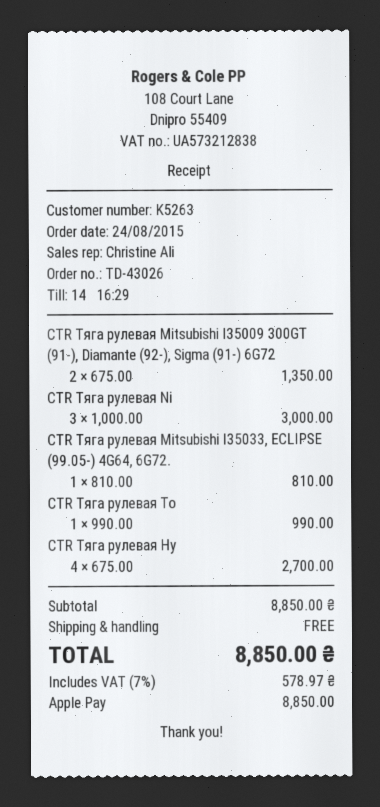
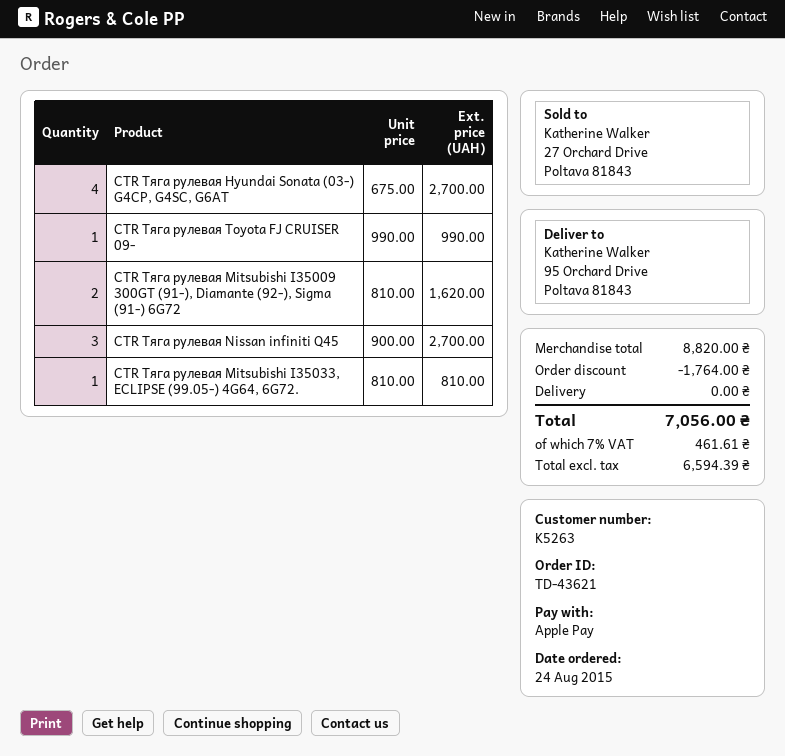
order number: TD-43026 -> TD-43621
CTR Тяга рулевая Mitsubishi I35009 300GT (91-), Diamante (92-), Sigma (91-) 6G72: 2 x 675.00 = 1350.00 -> 2 x 810.00 = 1620.00
CTR Тяга рулевая Ni: 3 x 1000.00 = 3000.00 -> 3 x 900.00 = 2700.00
subtotal: 8850.00 -> 8820.00
discount: none -> 1764.00
tax: 7% = 578.97 -> 7% = 461.61
total: 8850.00 -> 7056.00

